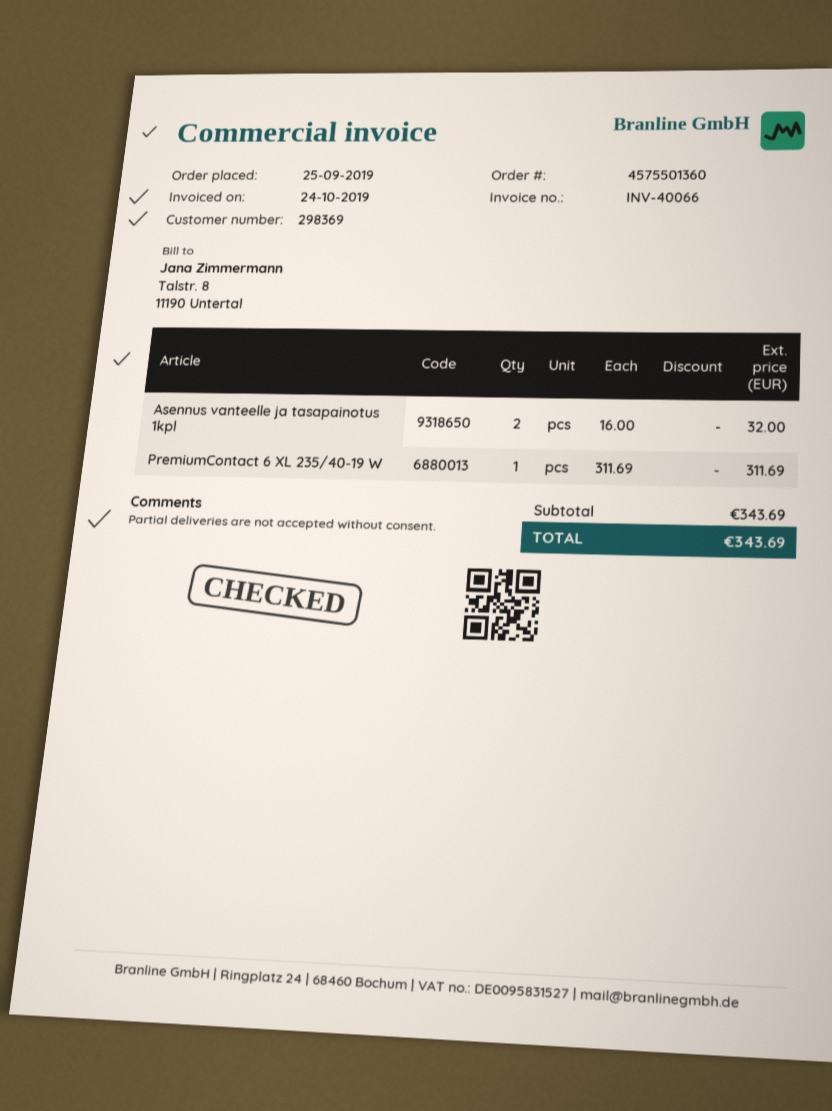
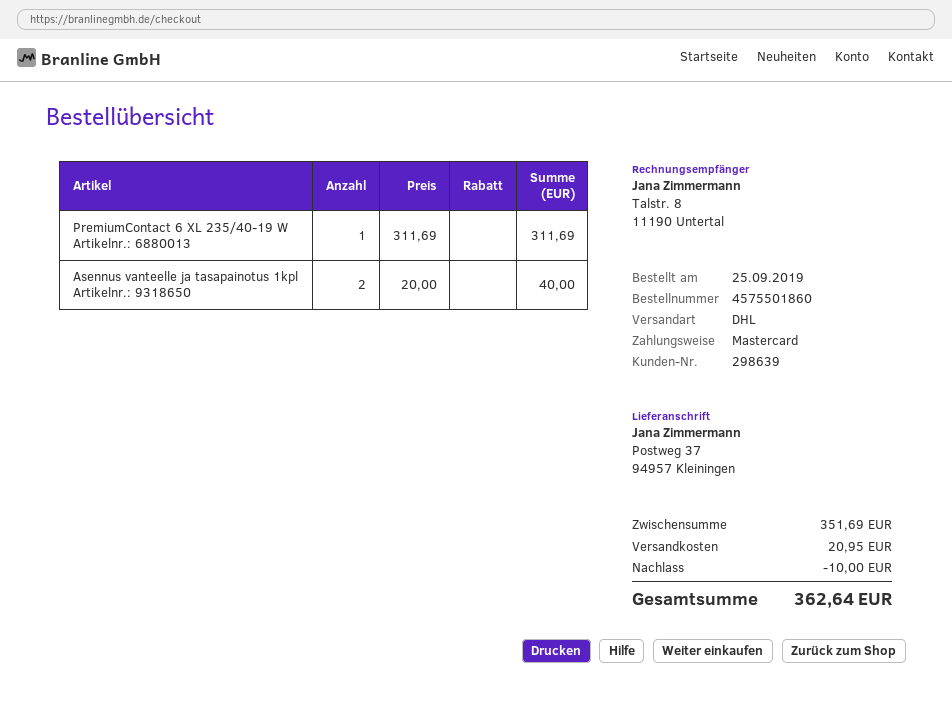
order number: 4575501360 -> 4575501860
customer number: 298369 -> 298639
Asennus vanteelle ja tasapainotus 1kpl: 2 x 16.00 = 32.00 -> 2 x 20.00 = 40.00
subtotal: 343.69 -> 351.69
discount: none -> 10.00
shipping: none -> 20.95
total: 343.69 -> 362.64

